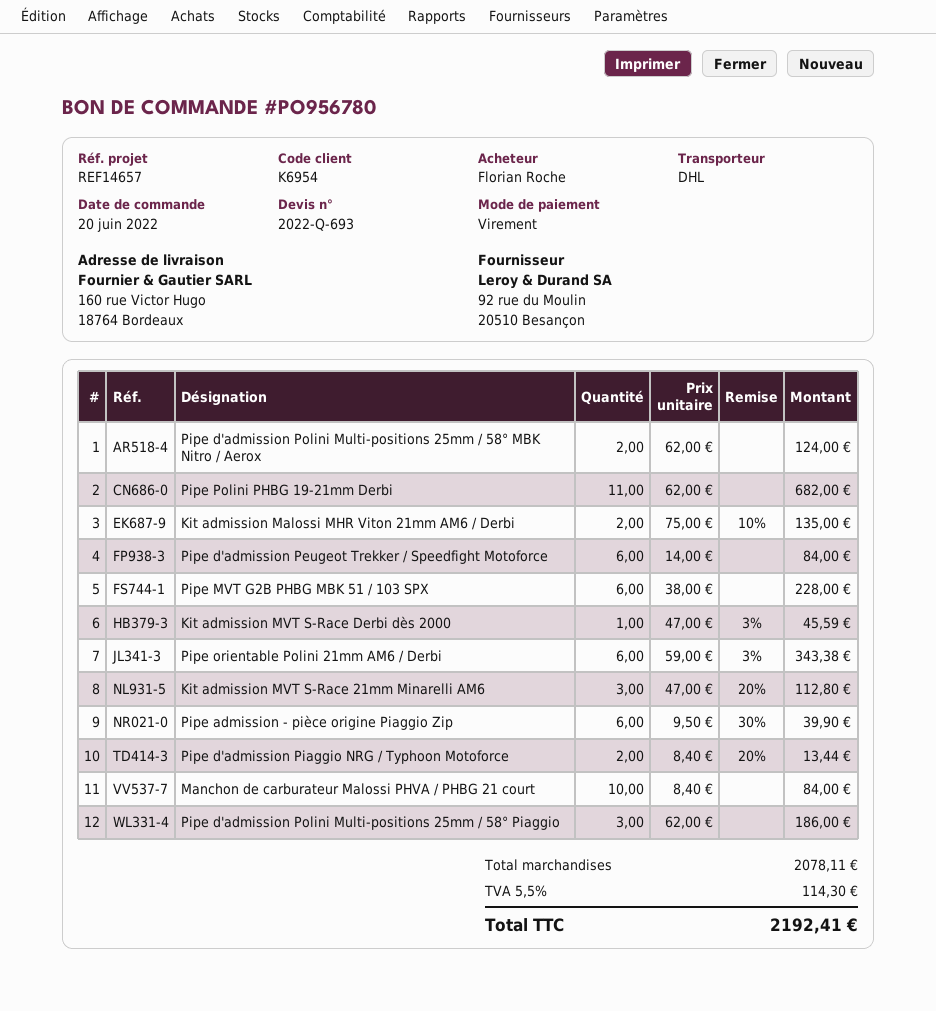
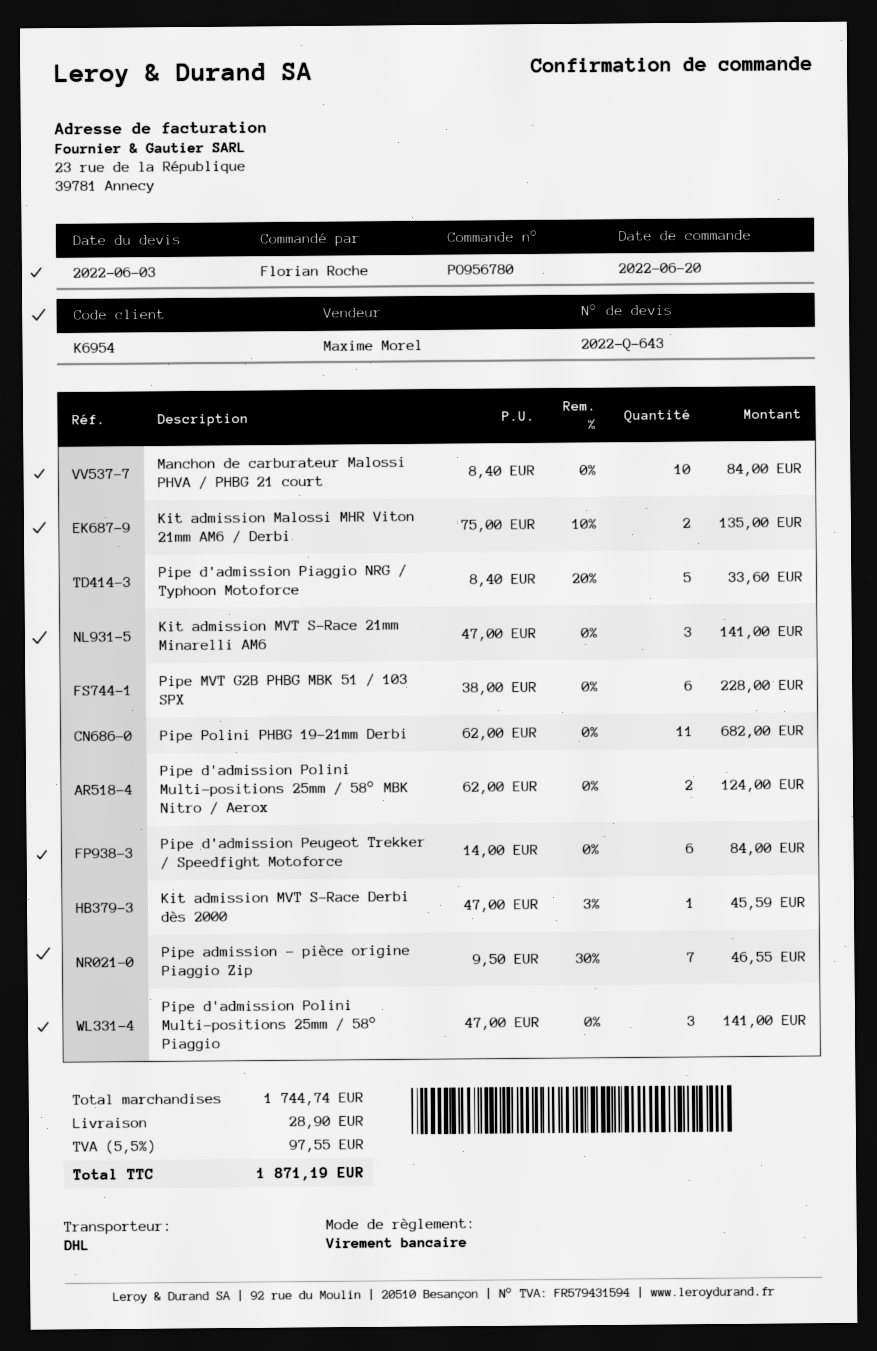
quote number: 2022-Q-693 -> 2022-Q-643
Pipe orientable Polini 21mm AM6 / Derbi: 6 x 59.00 - 3% = 343.38 -> none
Kit admission MVT S-Race 21mm Minarelli AM6: 3 x 47.00 - 20% = 112.80 -> 3 x 47.00 = 141.00
Pipe admission - pièce origine Piaggio Zip: 6 x 9.50 - 30% = 39.90 -> 7 x 9.50 - 30% = 46.55
Pipe d'admission Piaggio NRG / Typhoon Motoforce: 2 x 8.40 - 20% = 13.44 -> 5 x 8.40 - 20% = 33.60
Pipe d'admission Polini Multi-positions 25mm / 58° Piaggio: 3 x 62.00 = 186.00 -> 3 x 47.00 = 141.00
subtotal: 2078.11 -> 1744.74
shipping: none -> 28.90
tax: 5.5% = 114.30 -> 5.5% = 97.55
total: 2192.41 -> 1871.19

